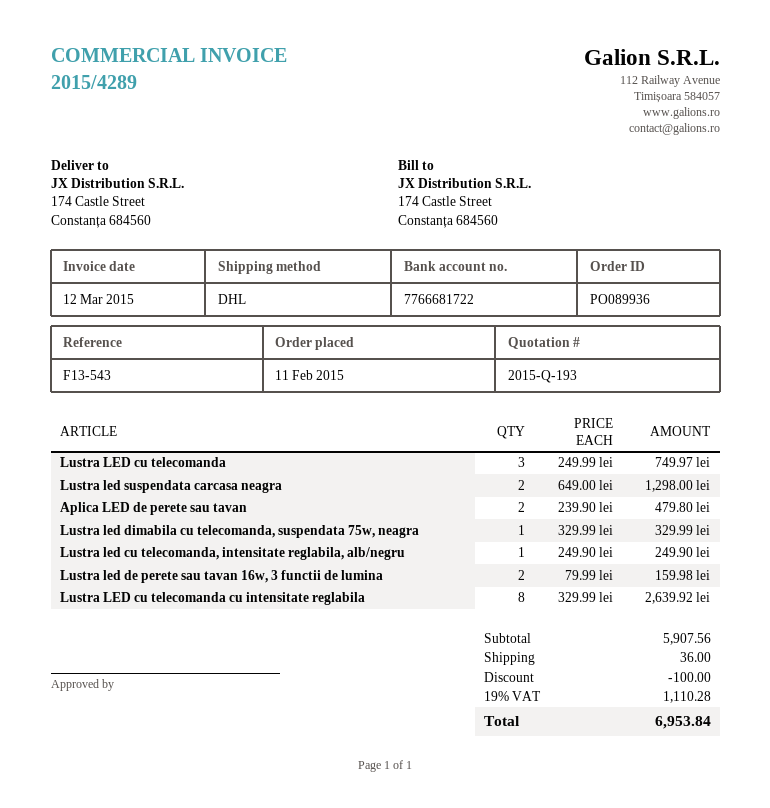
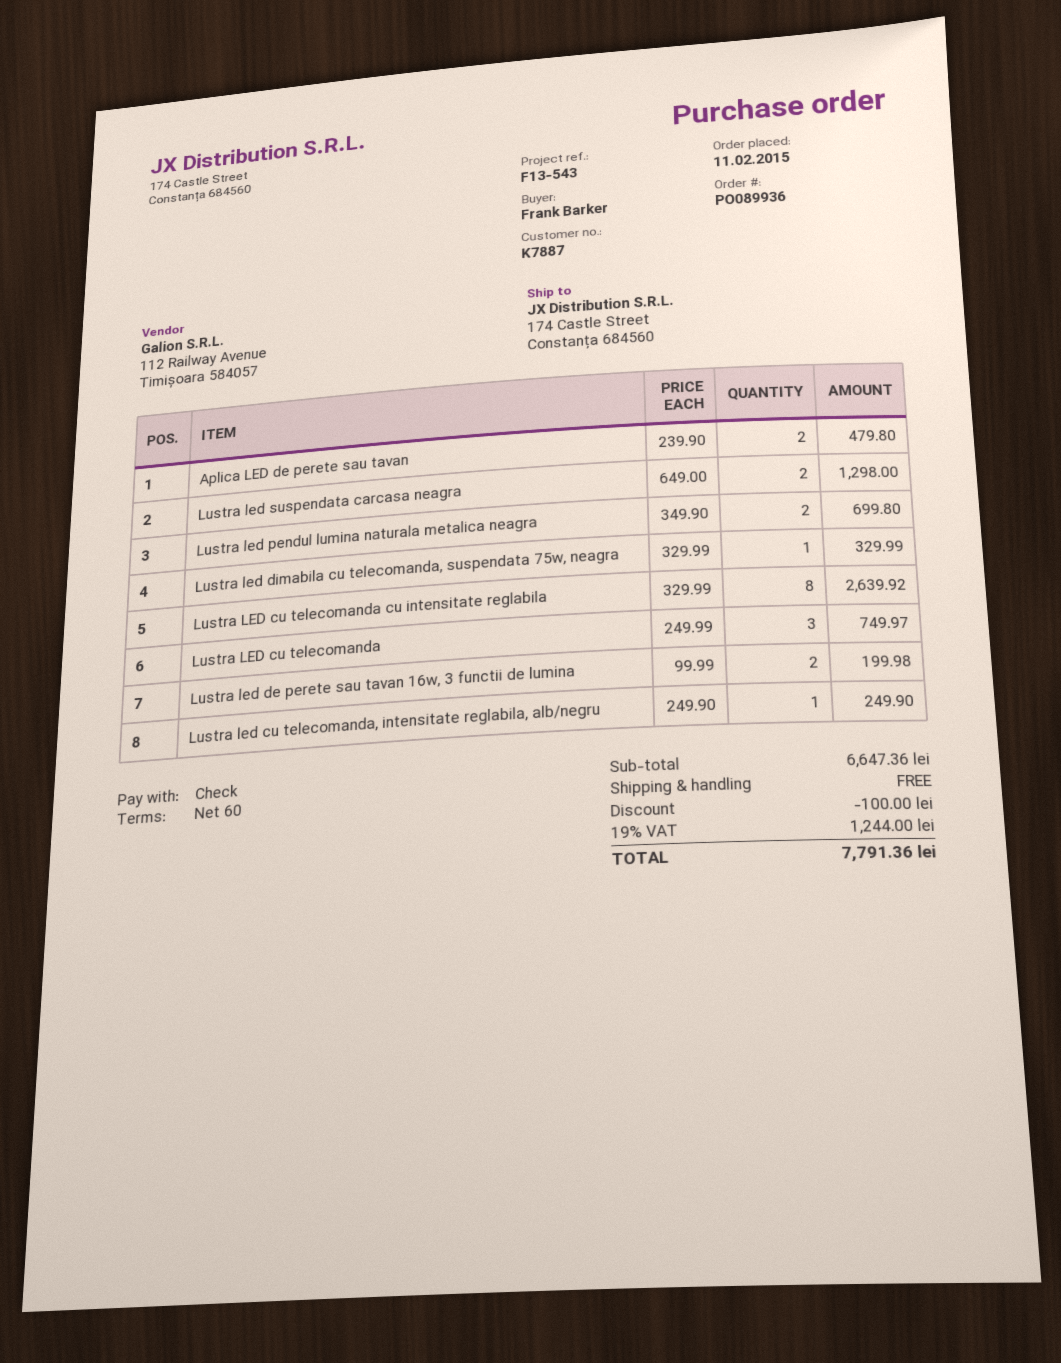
Lustra led de perete sau tavan 16w, 3 functii de lumina: 2 x 79.99 = 159.98 -> 2 x 99.99 = 199.98
Lustra led pendul lumina naturala metalica neagra: none -> 2 x 349.90 = 699.80
subtotal: 5907.56 -> 6647.36
shipping: 36.00 -> 0.00
tax: 19% = 1110.28 -> 19% = 1244.00
total: 6953.84 -> 7791.36

